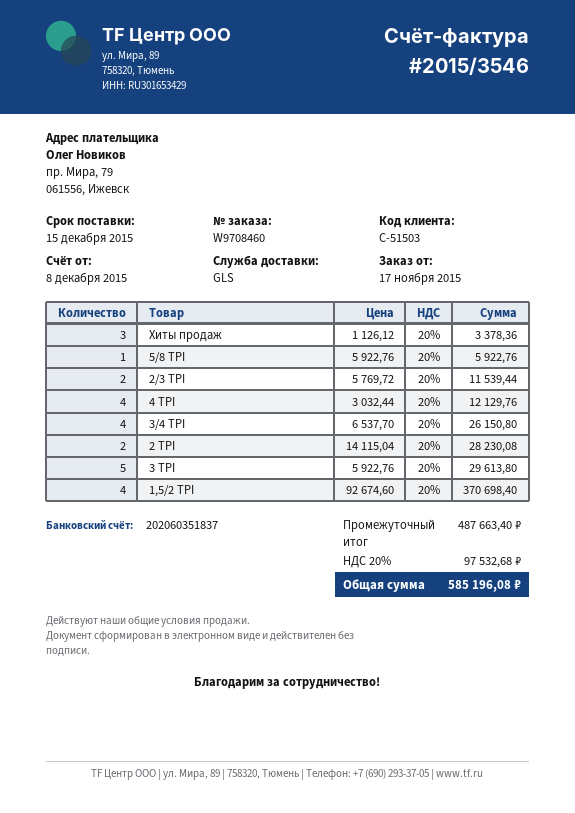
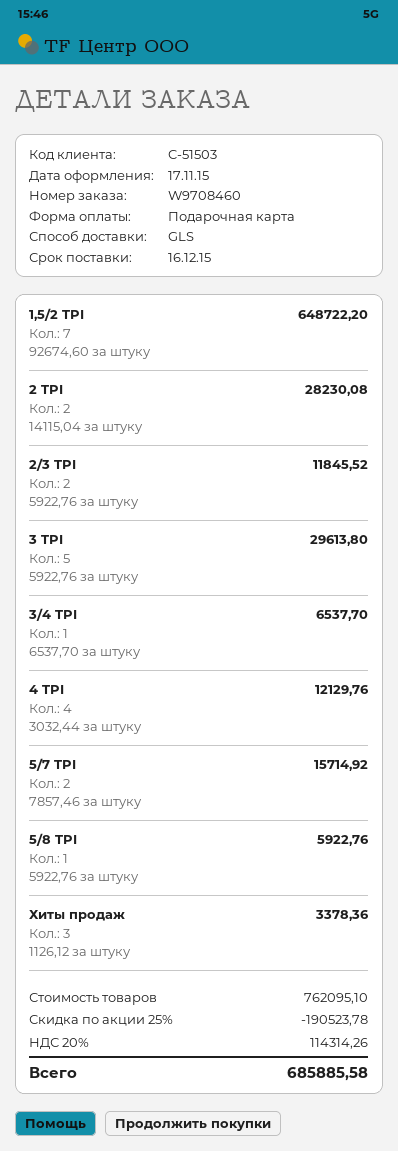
delivery date: 2015-12-15 -> 2015-12-16
2/3 TPI: 2 x 5769.72 = 11539.44 -> 2 x 5922.76 = 11845.52
3/4 TPI: 4 x 6537.70 = 26150.80 -> 1 x 6537.70 = 6537.70
1,5/2 TPI: 4 x 92674.60 = 370698.40 -> 7 x 92674.60 = 648722.20
5/7 TPI: none -> 2 x 7857.46 = 15714.92
subtotal: 487663.40 -> 762095.10
discount: none -> 25% = 190523.78
tax: 20% = 97532.68 -> 20% = 114314.26
total: 585196.08 -> 685885.58

